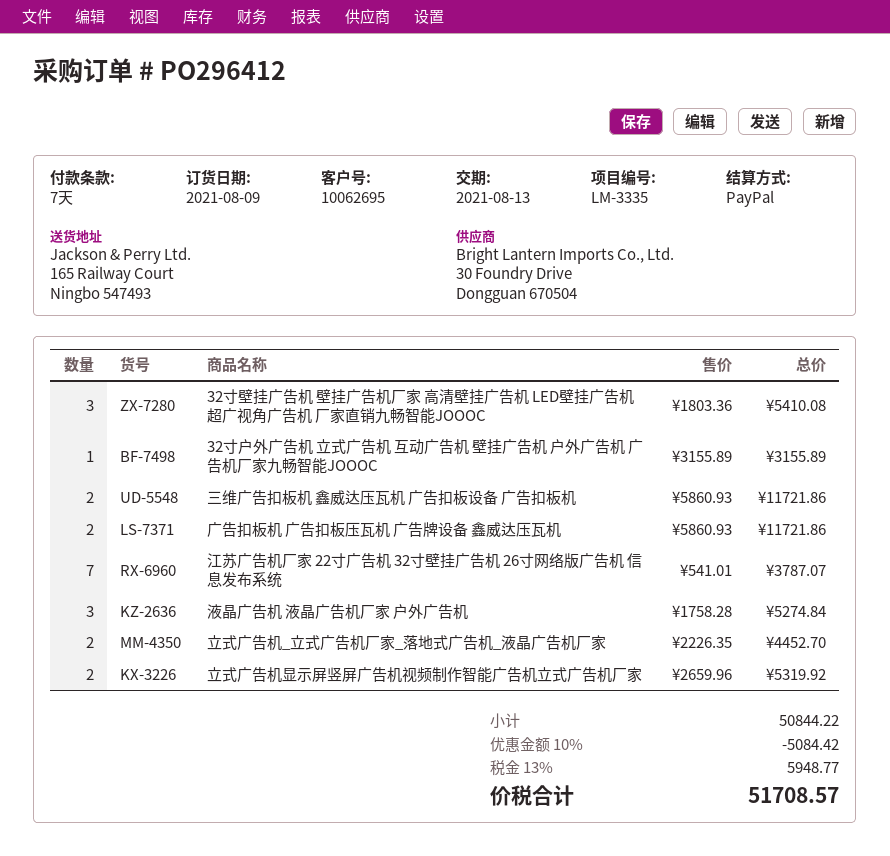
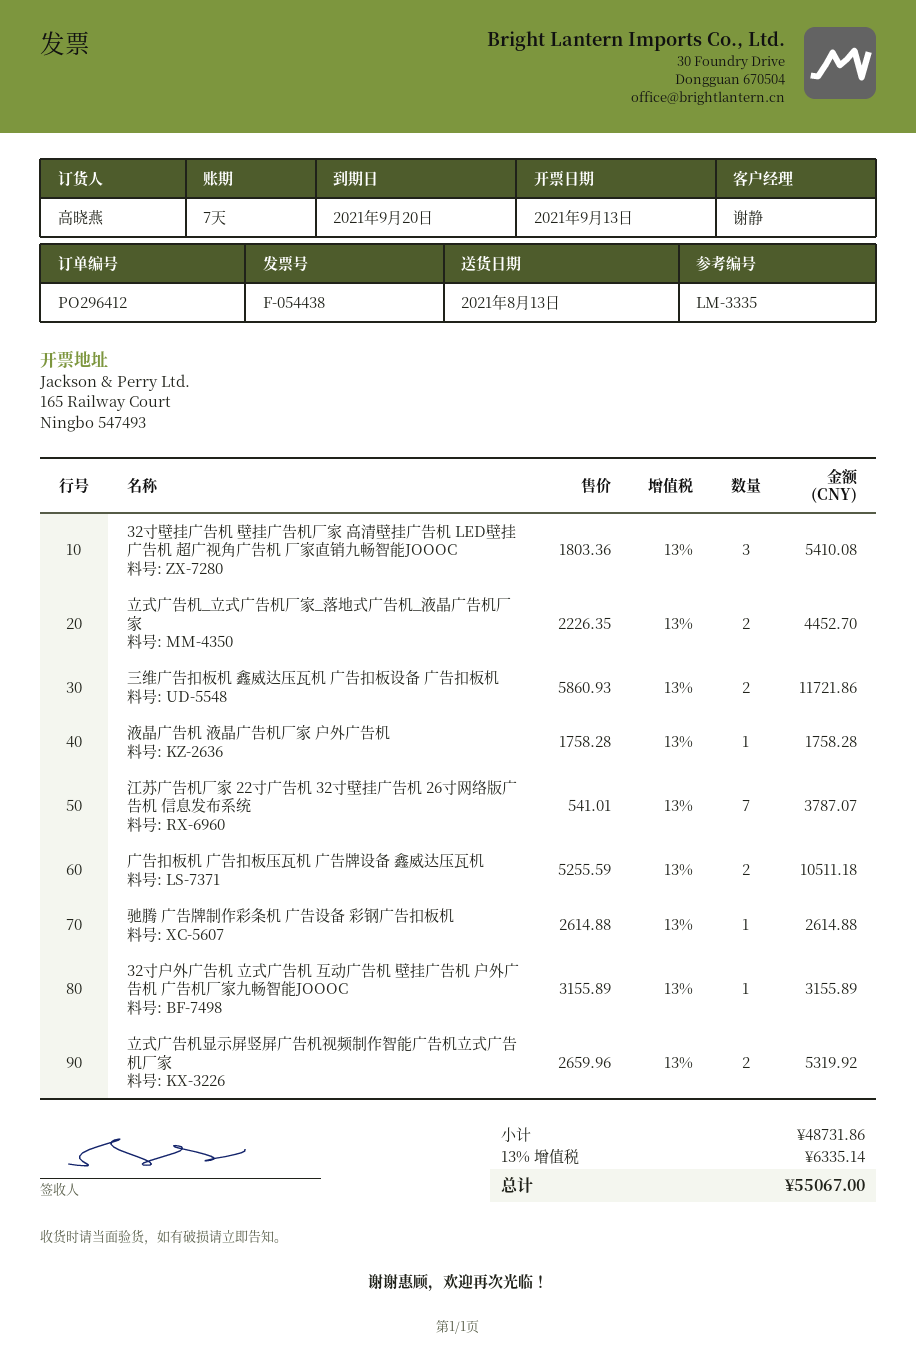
广告扣板机 广告扣板压瓦机 广告牌设备 鑫威达压瓦机: 2 x 5860.93 = 11721.86 -> 2 x 5255.59 = 10511.18
液晶广告机 液晶广告机厂家 户外广告机: 3 x 1758.28 = 5274.84 -> 1 x 1758.28 = 1758.28
驰腾 广告牌制作彩条机 广告设备 彩钢广告扣板机: none -> 1 x 2614.88 = 2614.88
subtotal: 50844.22 -> 48731.86
discount: 10% = 5084.42 -> none
tax: 13% = 5948.77 -> 13% = 6335.14
total: 51708.57 -> 55067.00

